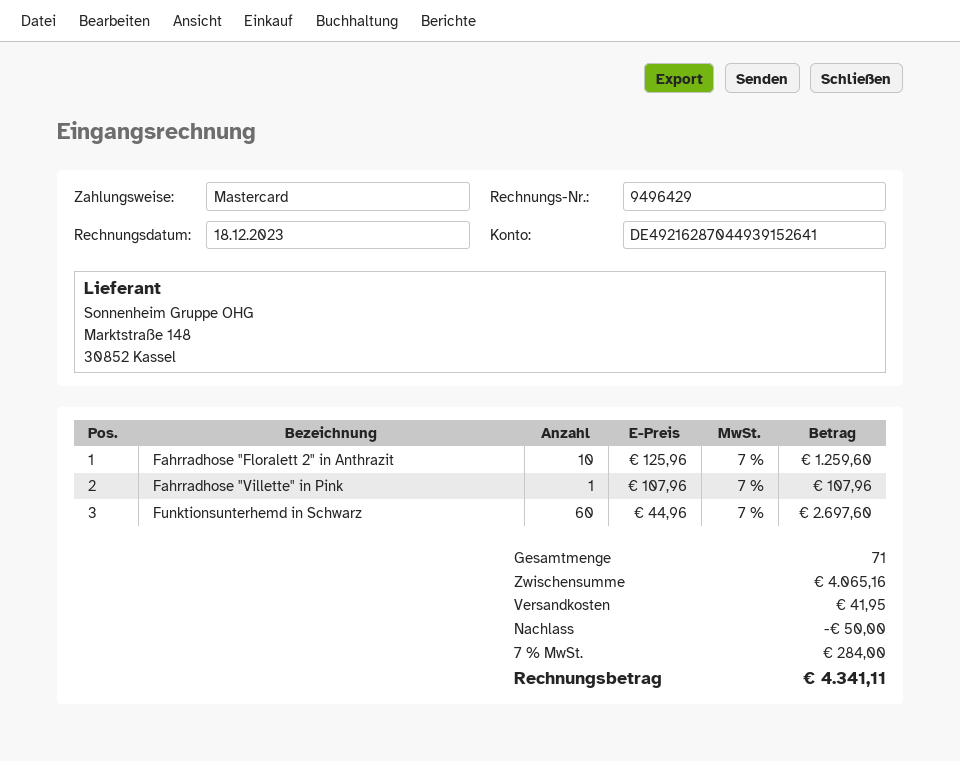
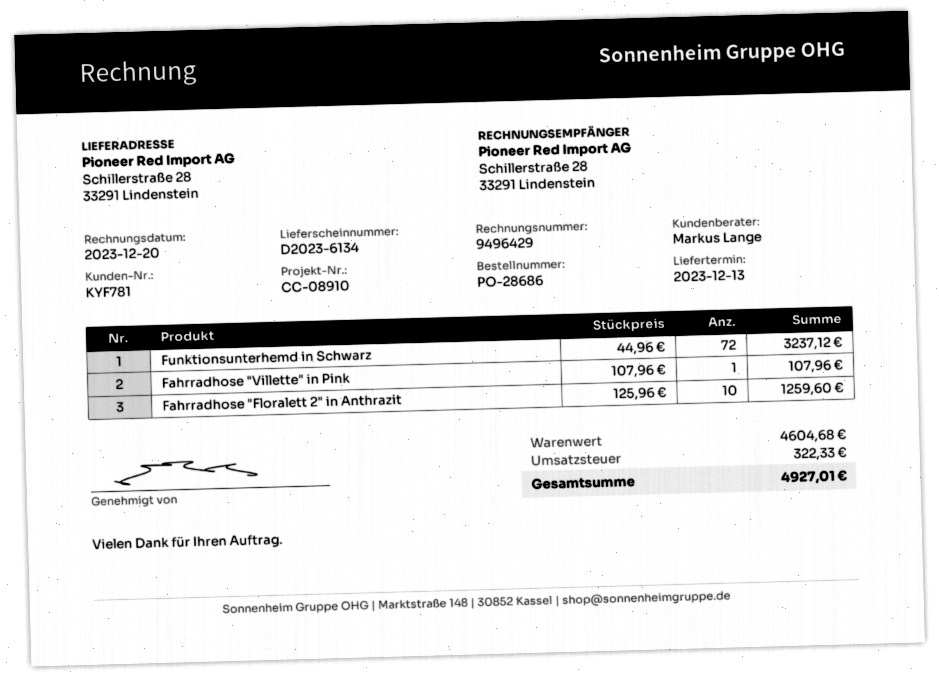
invoice date: 2023-12-18 -> 2023-12-20
Funktionsunterhemd in Schwarz: 60 x 44.96 = 2697.60 -> 72 x 44.96 = 3237.12
subtotal: 4065.16 -> 4604.68
discount: 50.00 -> none
shipping: 41.95 -> none
tax: 284.00 -> 322.33
total: 4341.11 -> 4927.01

